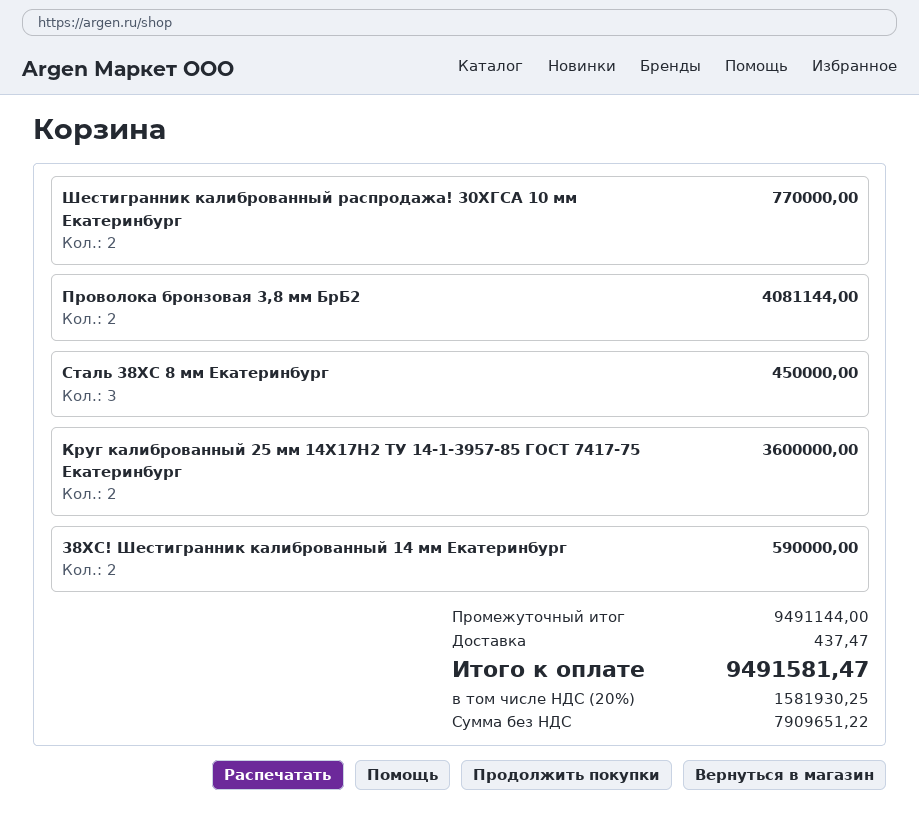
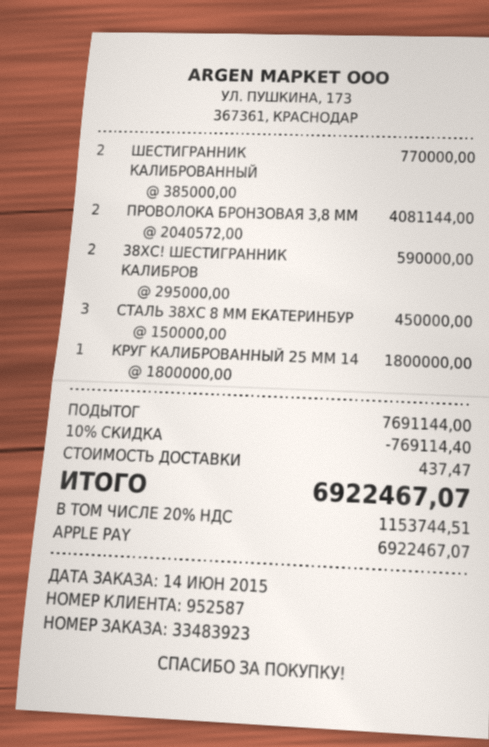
Круг калиброванный 25 мм 14Х17Н2 ТУ 14-1-3957-85 ГОСТ 7417-75 Екатеринбург: 2 for 3600000.00 -> 1 for 1800000.00
subtotal: 9491144.00 -> 7691144.00
discount: none -> 10% = 769114.40
tax: 20% = 1581930.25 -> 20% = 1153744.51
total: 9491581.47 -> 6922467.07

